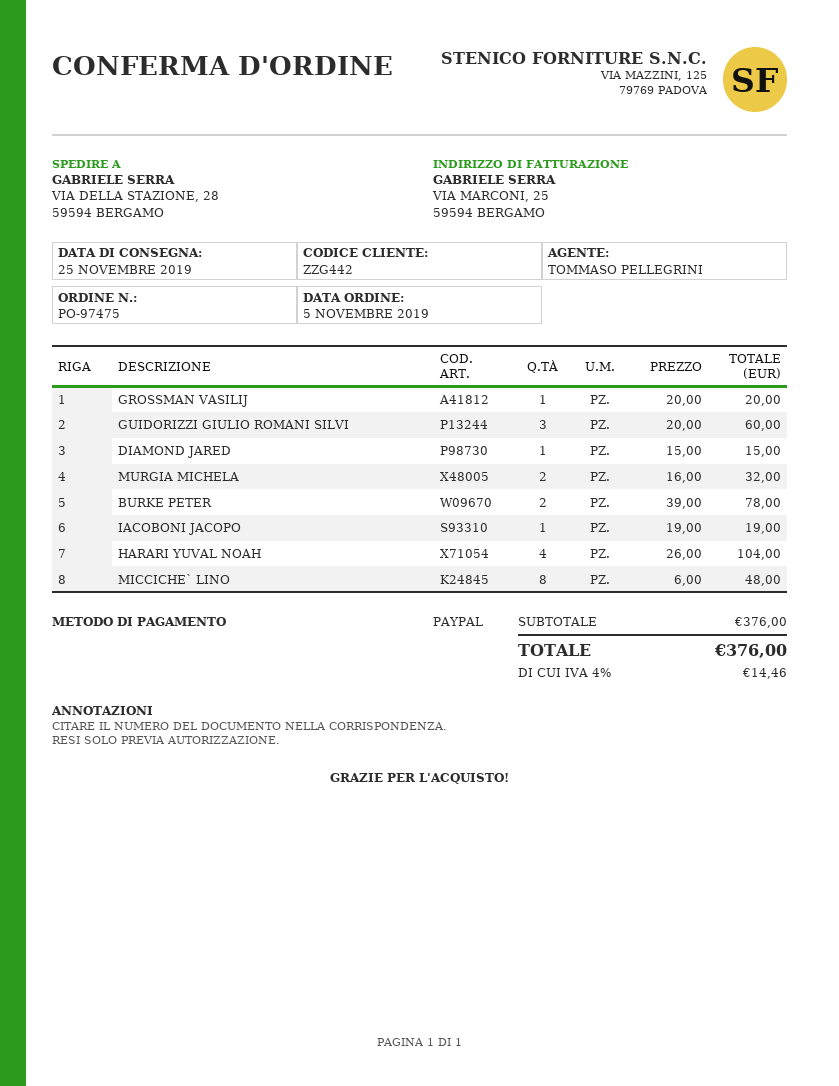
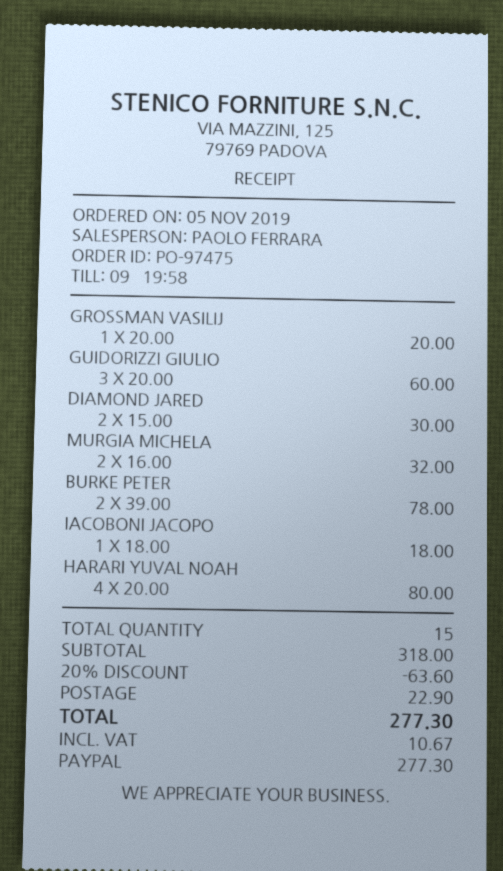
sales rep: TOMMASO PELLEGRINI -> PAOLO FERRARA
DIAMOND JARED: 1 x 15.00 = 15.00 -> 2 x 15.00 = 30.00
IACOBONI JACOPO: 1 x 19.00 = 19.00 -> 1 x 18.00 = 18.00
HARARI YUVAL NOAH: 4 x 26.00 = 104.00 -> 4 x 20.00 = 80.00
MICCICHE` LINO: 8 x 6.00 = 48.00 -> none
subtotal: 376.00 -> 318.00
discount: none -> 20% = 63.60
shipping: none -> 22.90
tax: 14.46 -> 10.67
total: 376.00 -> 277.30

